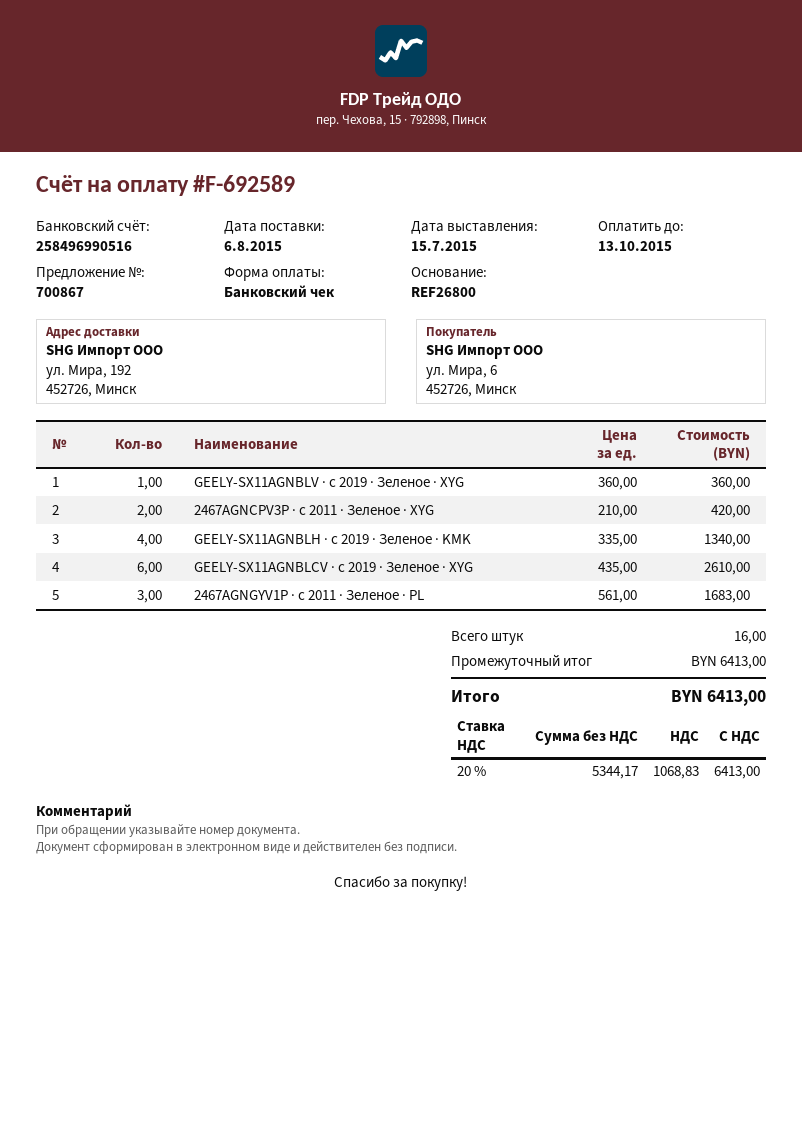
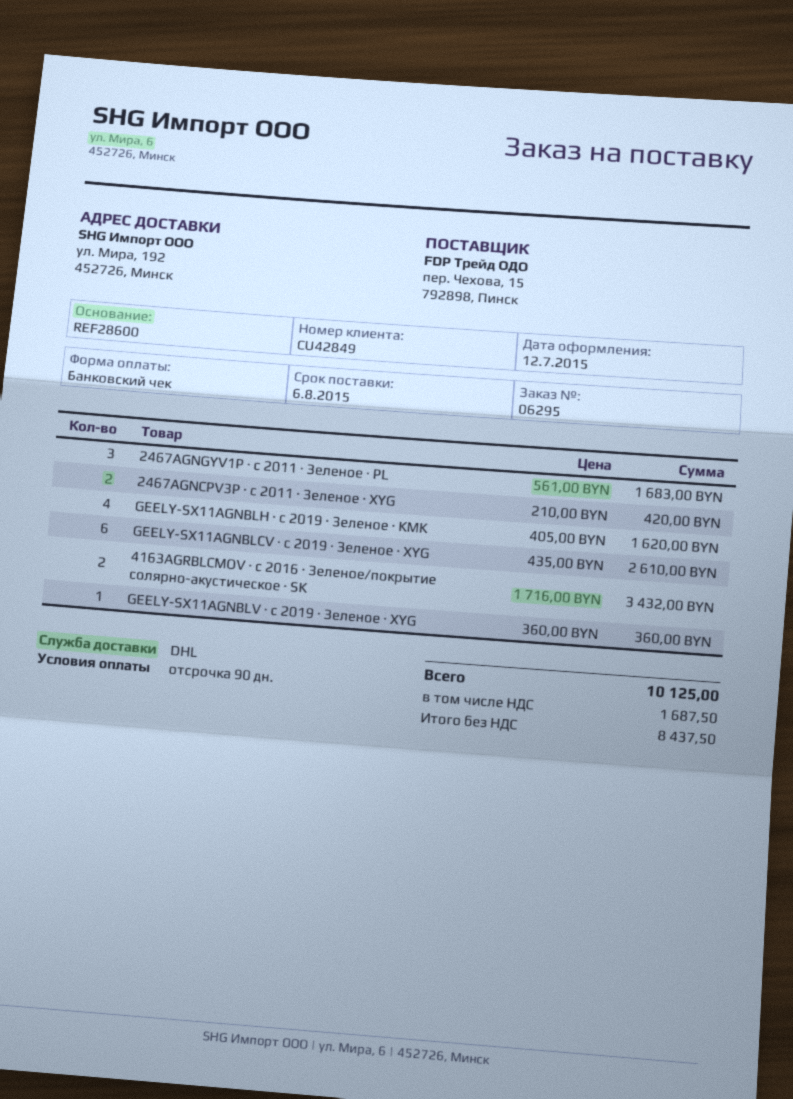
reference: REF26800 -> REF28600
GEELY-SX11AGNBLH · с 2019 · Зеленое · KMK: 4 x 335.00 = 1340.00 -> 4 x 405.00 = 1620.00
4163AGRBLCMOV · с 2016 · Зеленое/покрытие солярно-акустическое · SK: none -> 2 x 1716.00 = 3432.00
net: 5344.17 -> 8437.50
tax: 1068.83 -> 1687.50
total: 6413.00 -> 10125.00

